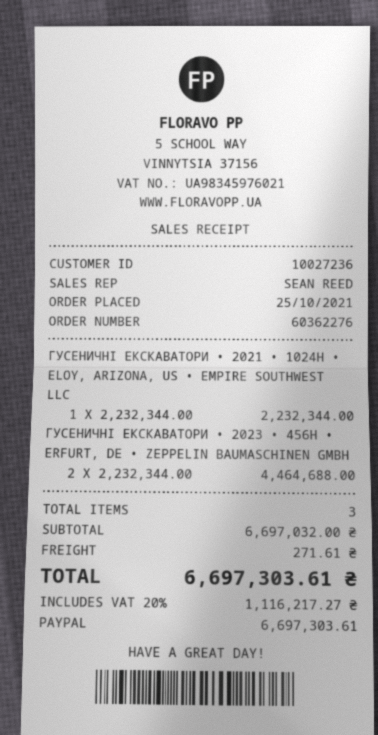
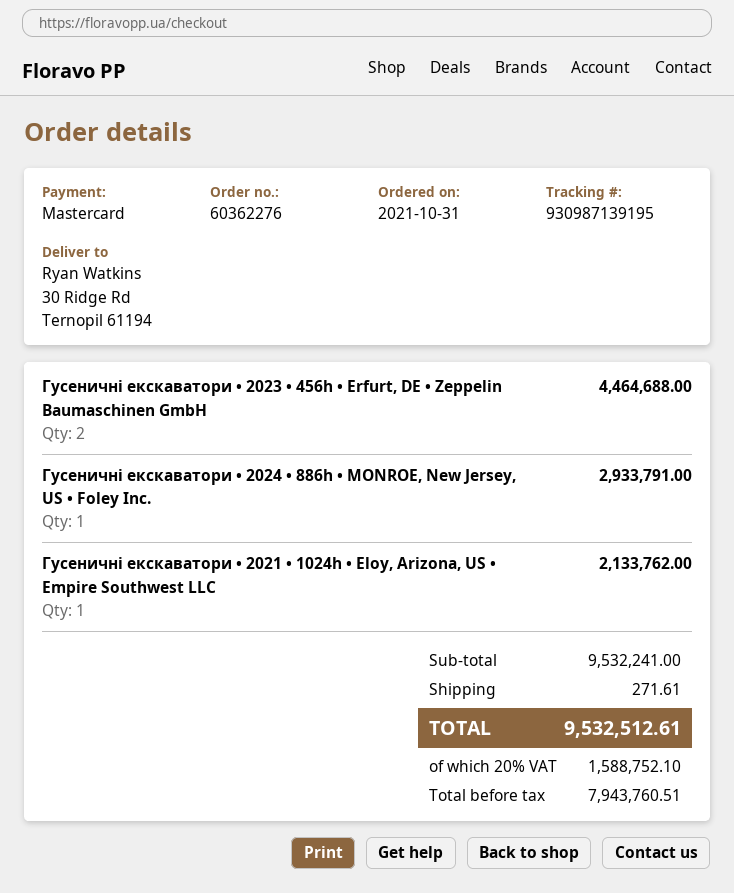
order date: 2021-10-25 -> 2021-10-31
payment method: PayPal -> Mastercard
ГУСЕНИЧНІ ЕКСКАВАТОРИ • 2021 • 1024H • ELOY, ARIZONA, US • EMPIRE SOUTHWEST LLC: 1 for 2232344.00 -> 1 for 2133762.00
Гусеничні екскаватори • 2024 • 886h • MONROE, New Jersey, US • Foley Inc.: none -> 1 for 2933791.00
subtotal: 6697032.00 -> 9532241.00
tax: 20% = 1116217.27 -> 20% = 1588752.10
total: 6697303.61 -> 9532512.61

